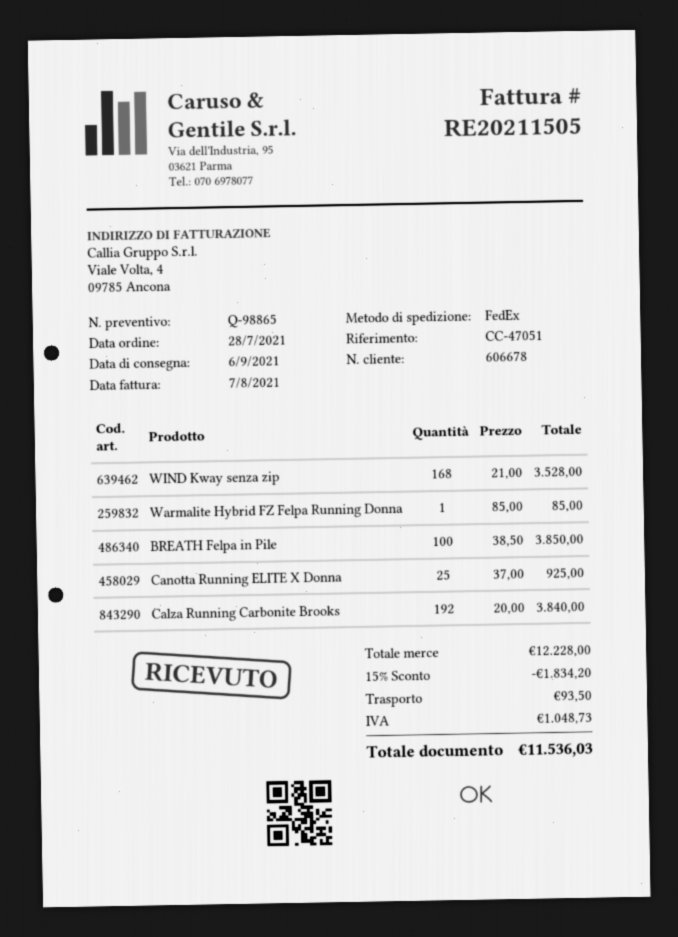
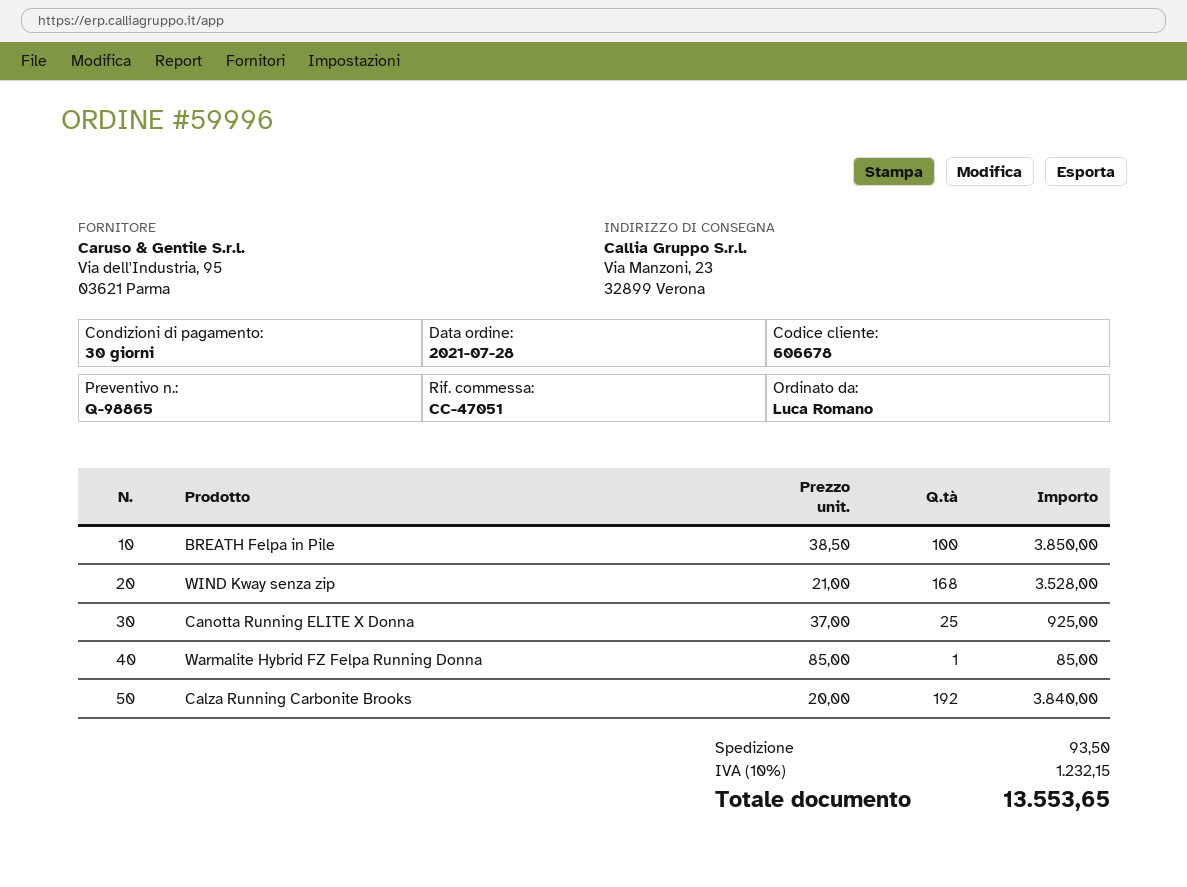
discount: 15% = 1834.20 -> none
tax: 1048.73 -> 1232.15
total: 11536.03 -> 13553.65

